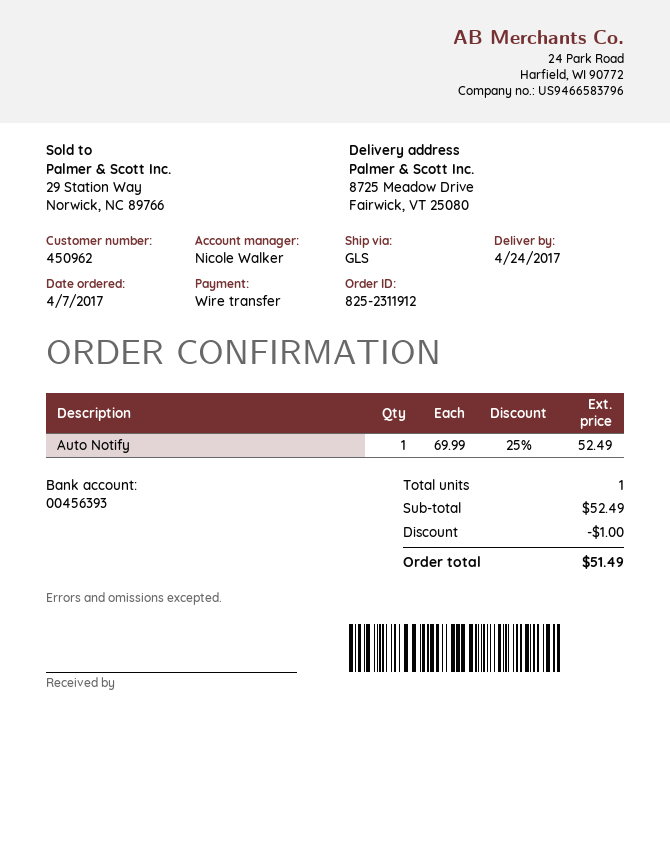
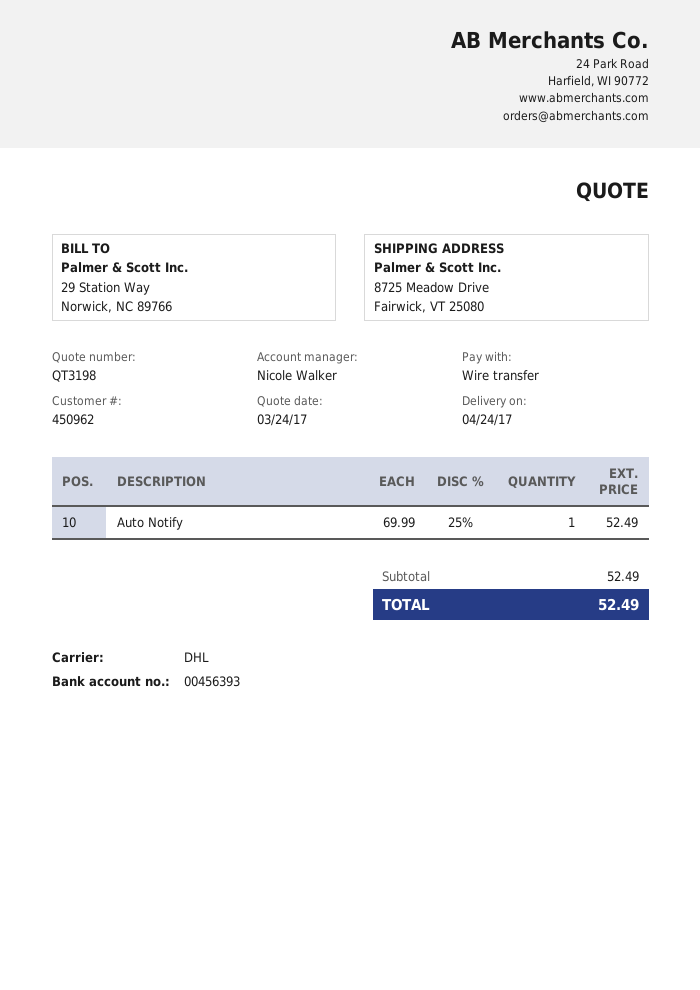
shipping method: GLS -> DHL
discount: 1.00 -> none
total: 51.49 -> 52.49

